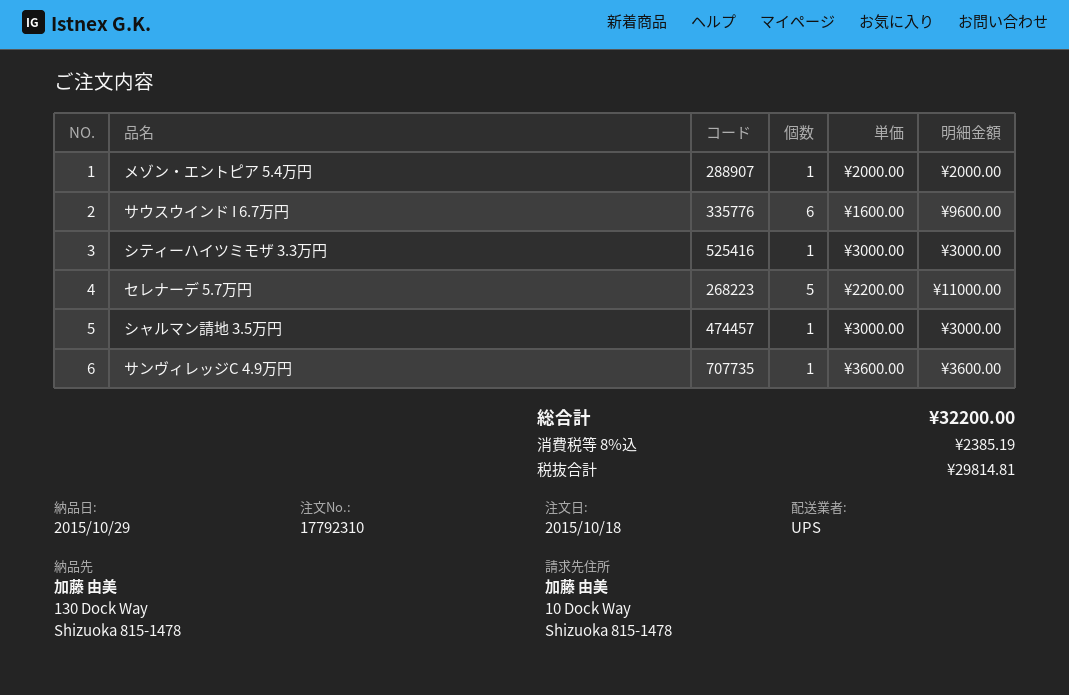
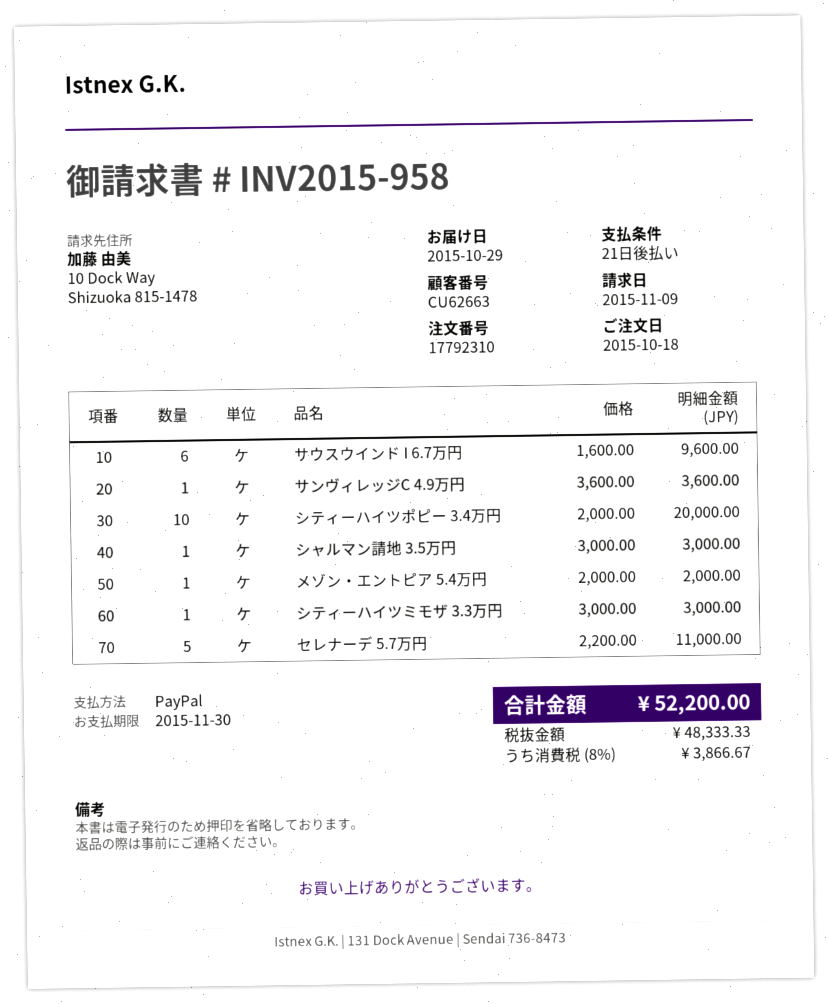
シティーハイツポピー 3.4万円: none -> 10 x 2000.00 = 20000.00
net: 29814.81 -> 48333.33
tax: 8% = 2385.19 -> 8% = 3866.67
total: 32200.00 -> 52200.00

